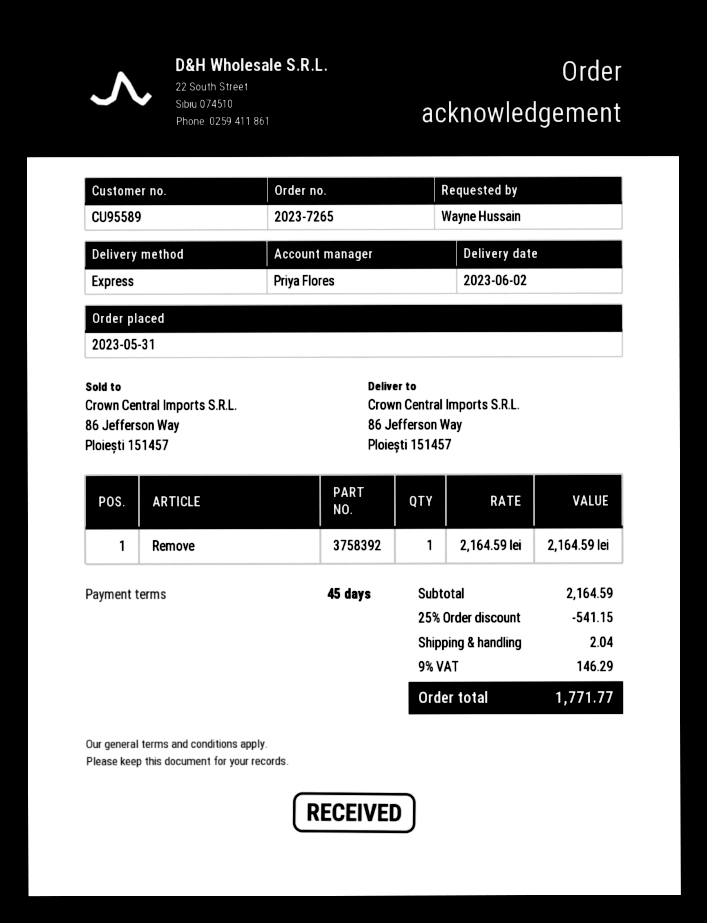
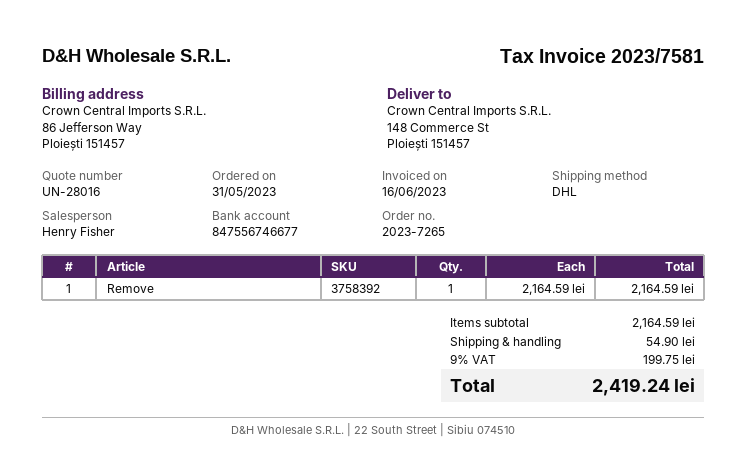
sales rep: Priya Flores -> Henry Fisher
shipping method: express -> DHL
ship to: 86 Jefferson Way, Ploiești 151457 -> 148 Commerce St, Ploiești 151457
discount: 25% = 541.15 -> none
shipping: 2.04 -> 54.90
tax: 9% = 146.29 -> 9% = 199.75
total: 1771.77 -> 2419.24

